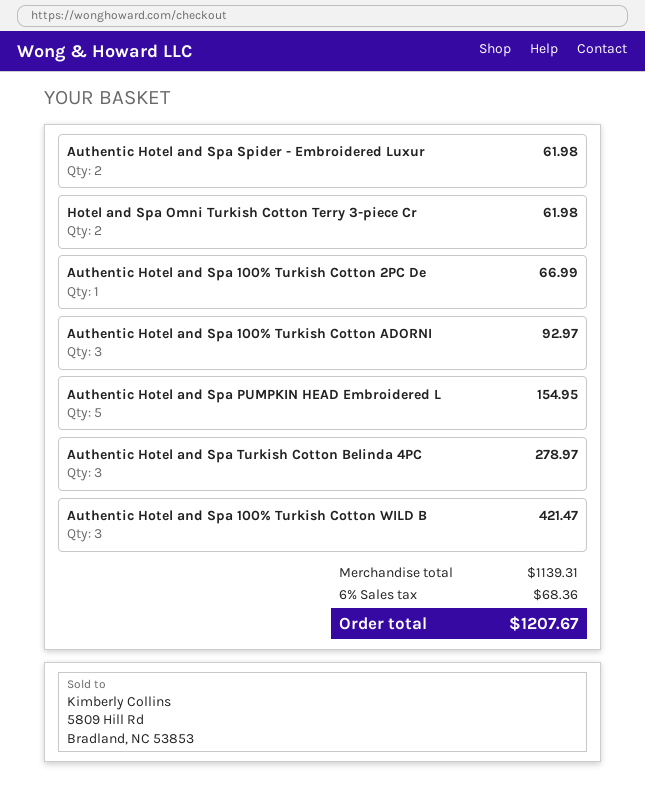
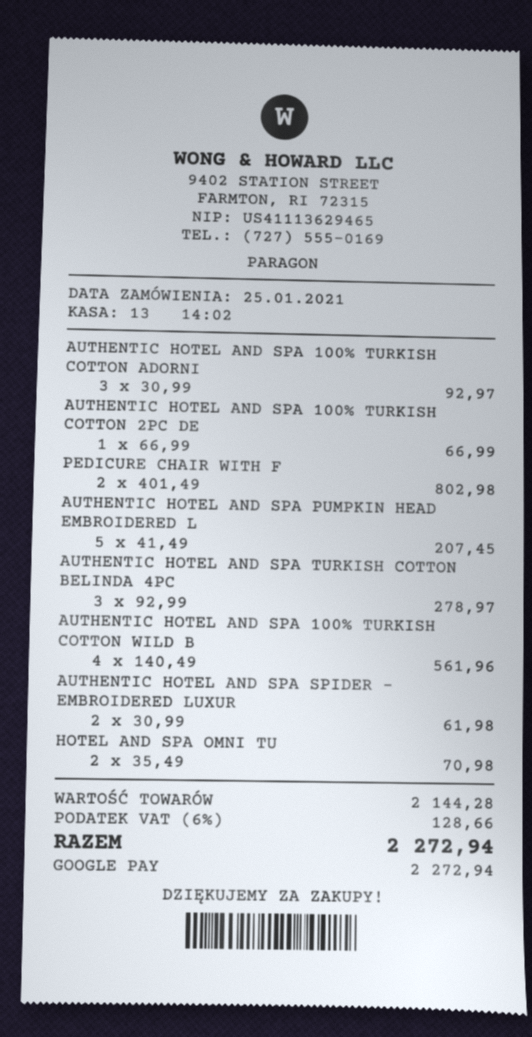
Hotel and Spa Omni Turkish Cotton Terry 3-piece Cr: 2 for 61.98 -> 2 for 70.98
Authentic Hotel and Spa PUMPKIN HEAD Embroidered L: 5 for 154.95 -> 5 for 207.45
Authentic Hotel and Spa 100% Turkish Cotton WILD B: 3 for 421.47 -> 4 for 561.96
PEDICURE CHAIR WITH F: none -> 2 for 802.98
subtotal: 1139.31 -> 2144.28
tax: 6% = 68.36 -> 6% = 128.66
total: 1207.67 -> 2272.94

